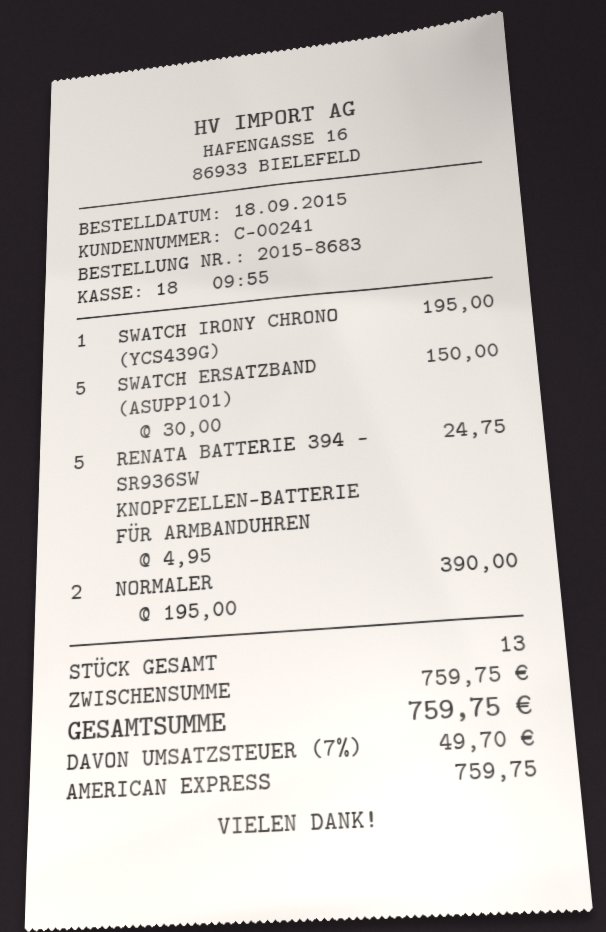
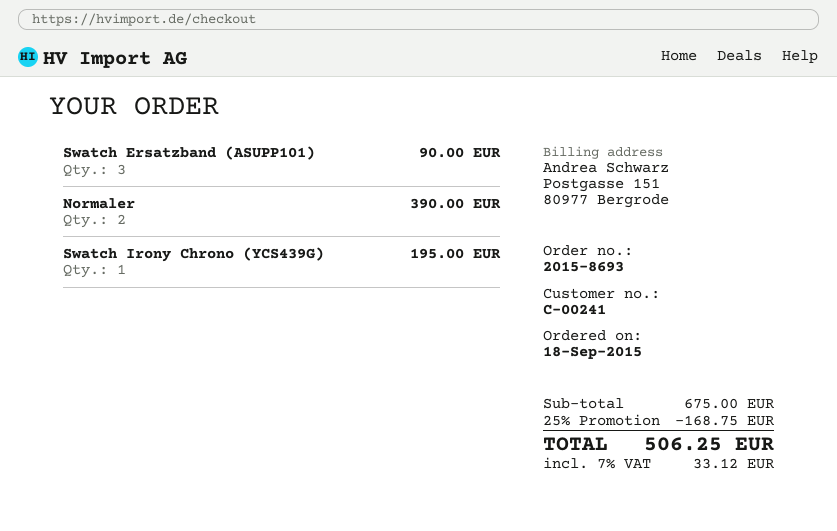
order number: 2015-8683 -> 2015-8693
SWATCH ERSATZBAND (ASUPP101): 5 for 150.00 -> 3 for 90.00
RENATA BATTERIE 394 - SR936SW KNOPFZELLEN-BATTERIE FÜR ARMBANDUHREN: 5 for 24.75 -> none
subtotal: 759.75 -> 675.00
discount: none -> 25% = 168.75
tax: 7% = 49.70 -> 7% = 33.12
total: 759.75 -> 506.25

